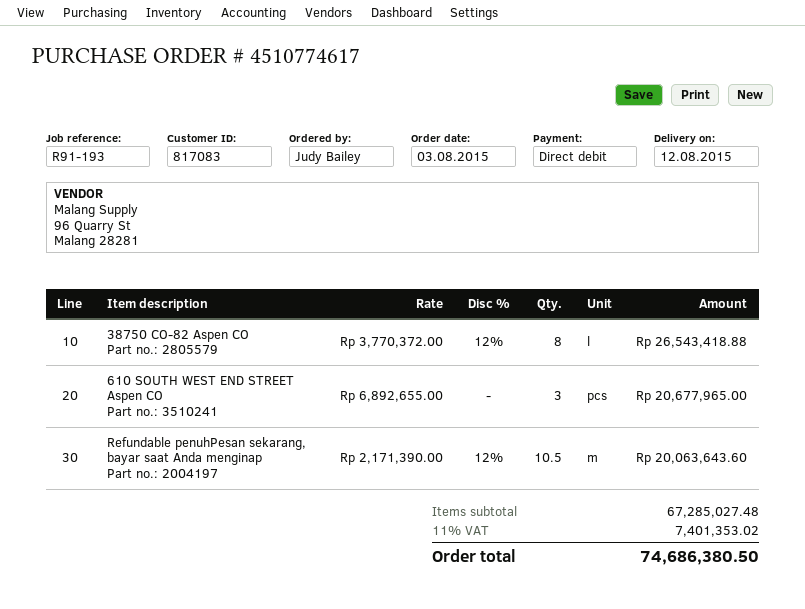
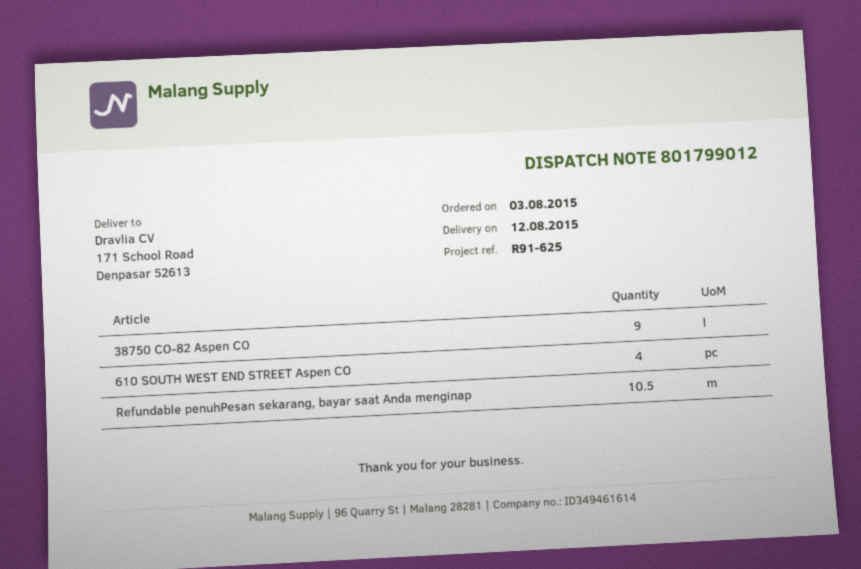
reference: R91-193 -> R91-625
38750 CO-82 Aspen CO: 8 -> 9
610 SOUTH WEST END STREET Aspen CO: 3 -> 4

